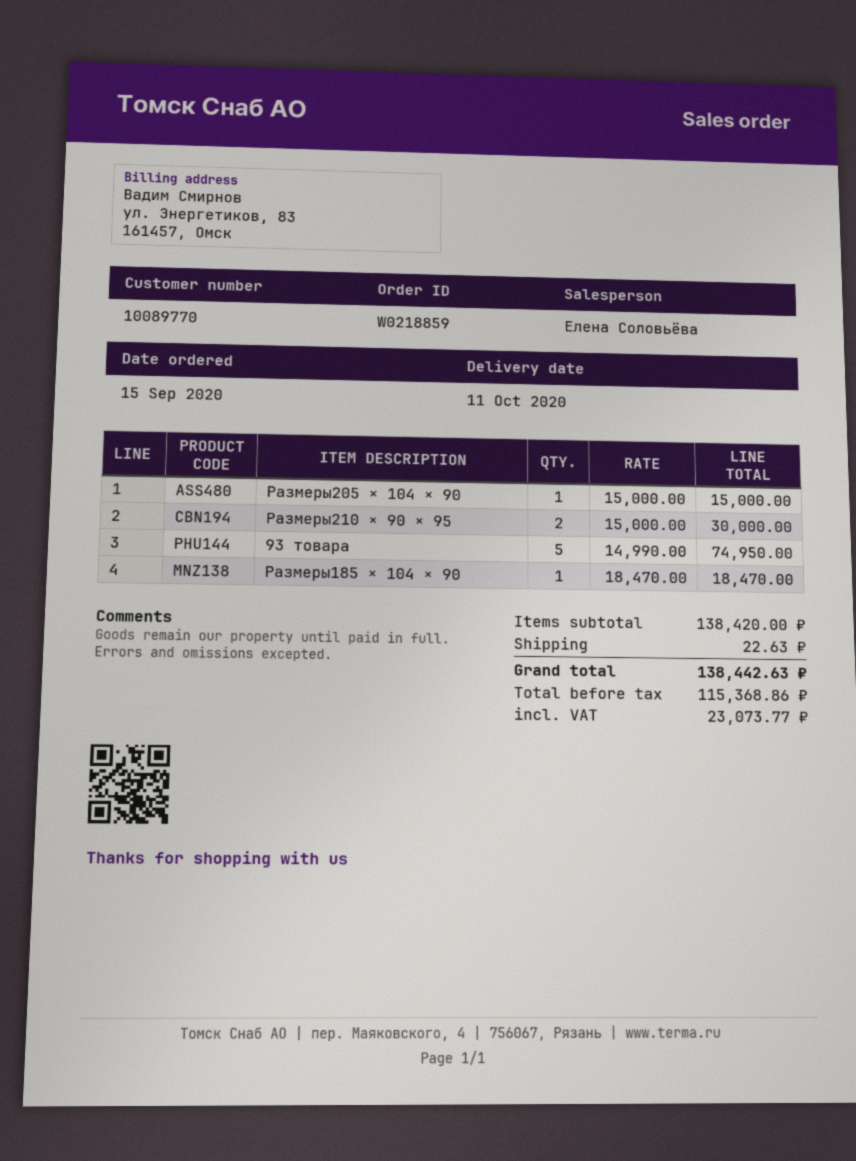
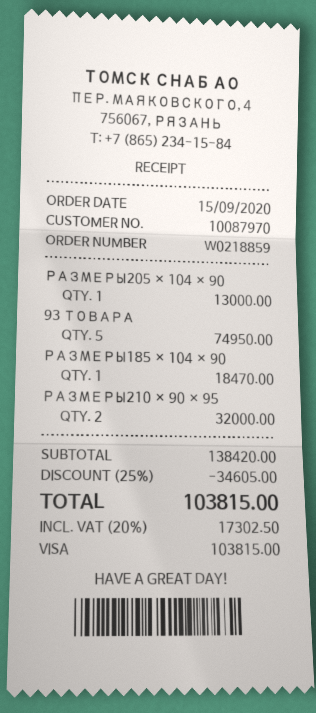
customer number: 10089770 -> 10087970
Размеры205 × 104 × 90: 1 for 15000.00 -> 1 for 13000.00
Размеры210 × 90 × 95: 2 for 30000.00 -> 2 for 32000.00
discount: none -> 25% = 34605.00
shipping: 22.63 -> none
tax: 23073.77 -> 17302.50
total: 138442.63 -> 103815.00

